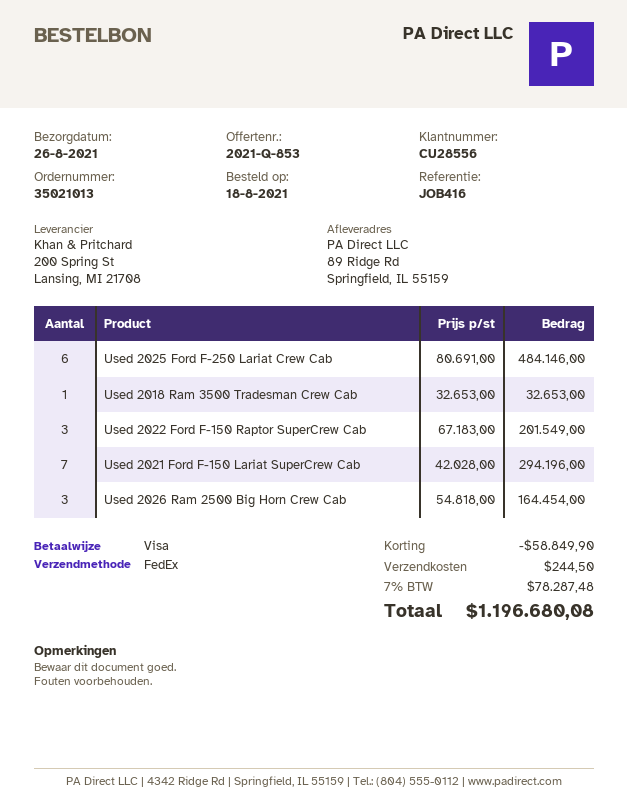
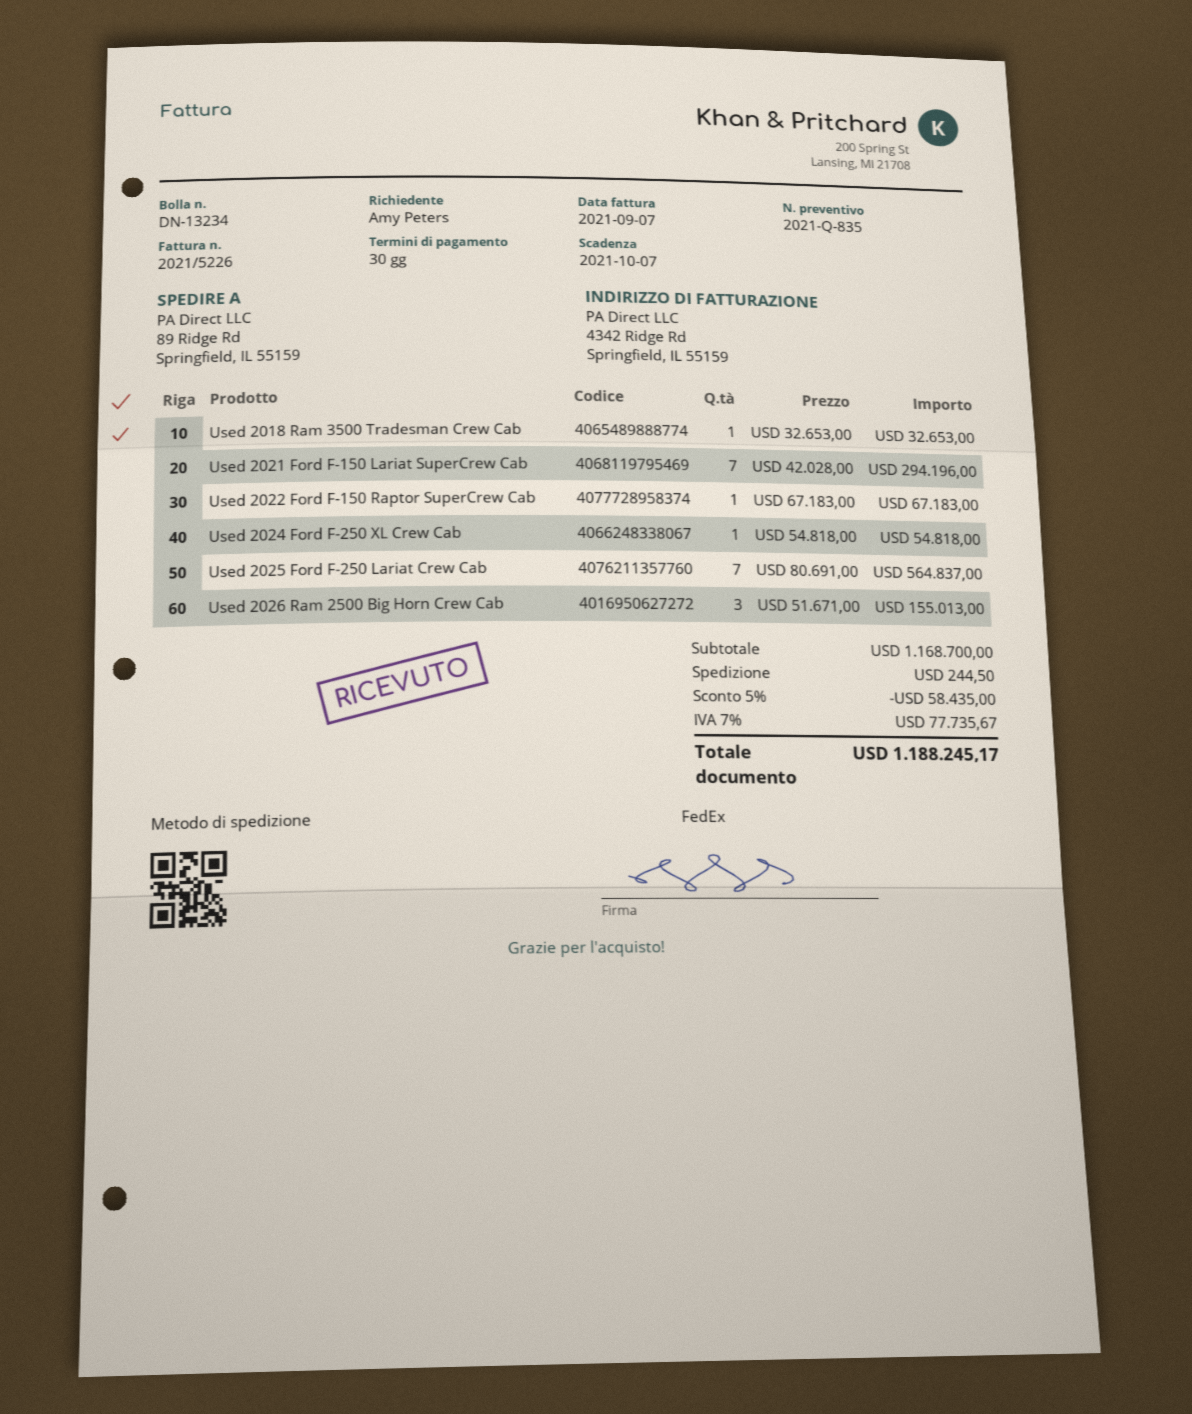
quote number: 2021-Q-853 -> 2021-Q-835
Used 2025 Ford F-250 Lariat Crew Cab: 6 x 80691.00 = 484146.00 -> 7 x 80691.00 = 564837.00
Used 2022 Ford F-150 Raptor SuperCrew Cab: 3 x 67183.00 = 201549.00 -> 1 x 67183.00 = 67183.00
Used 2026 Ram 2500 Big Horn Crew Cab: 3 x 54818.00 = 164454.00 -> 3 x 51671.00 = 155013.00
Used 2024 Ford F-250 XL Crew Cab: none -> 1 x 54818.00 = 54818.00
discount: 58849.90 -> 58435.00
tax: 7% = 78287.48 -> 7% = 77735.67
total: 1196680.08 -> 1188245.17

